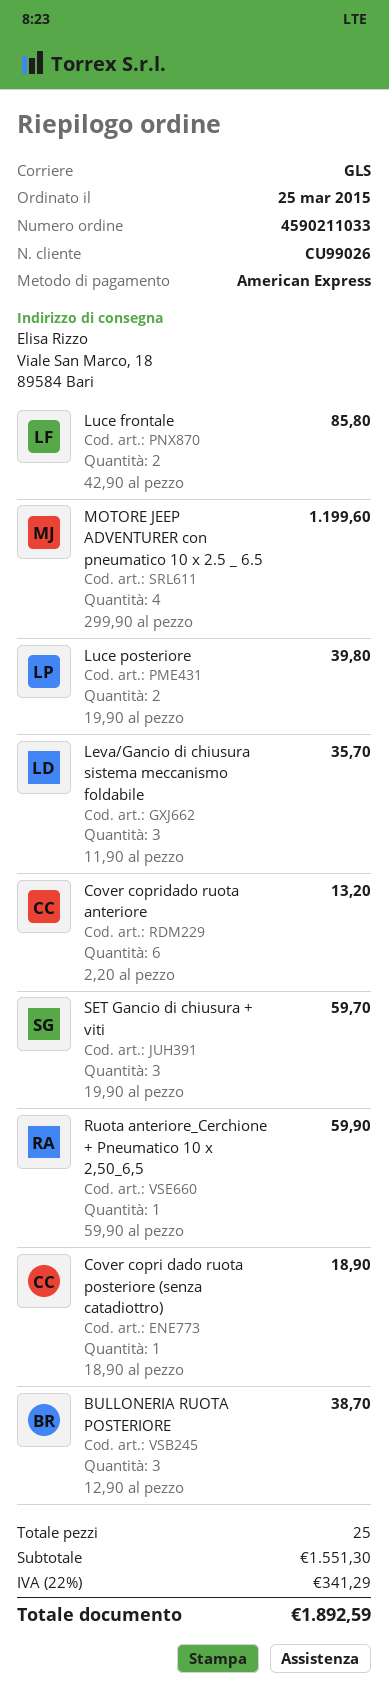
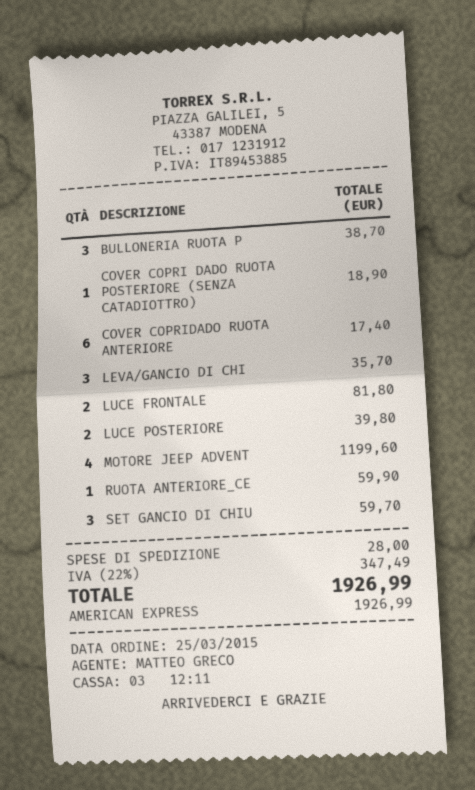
Luce frontale: 2 for 85.80 -> 2 for 81.80
Cover copridado ruota anteriore: 6 for 13.20 -> 6 for 17.40
shipping: none -> 28.00
tax: 22% = 341.29 -> 22% = 347.49
total: 1892.59 -> 1926.99

